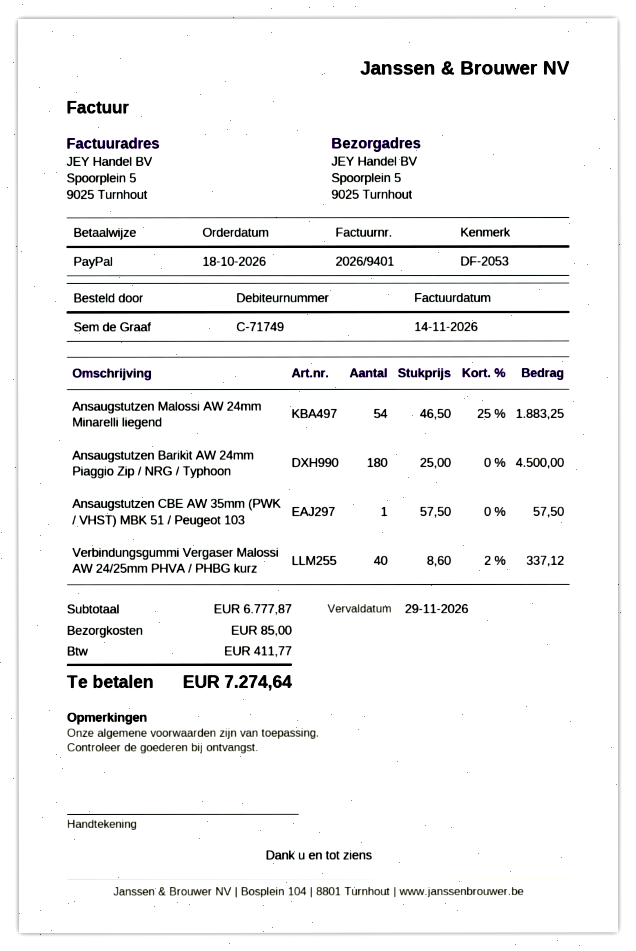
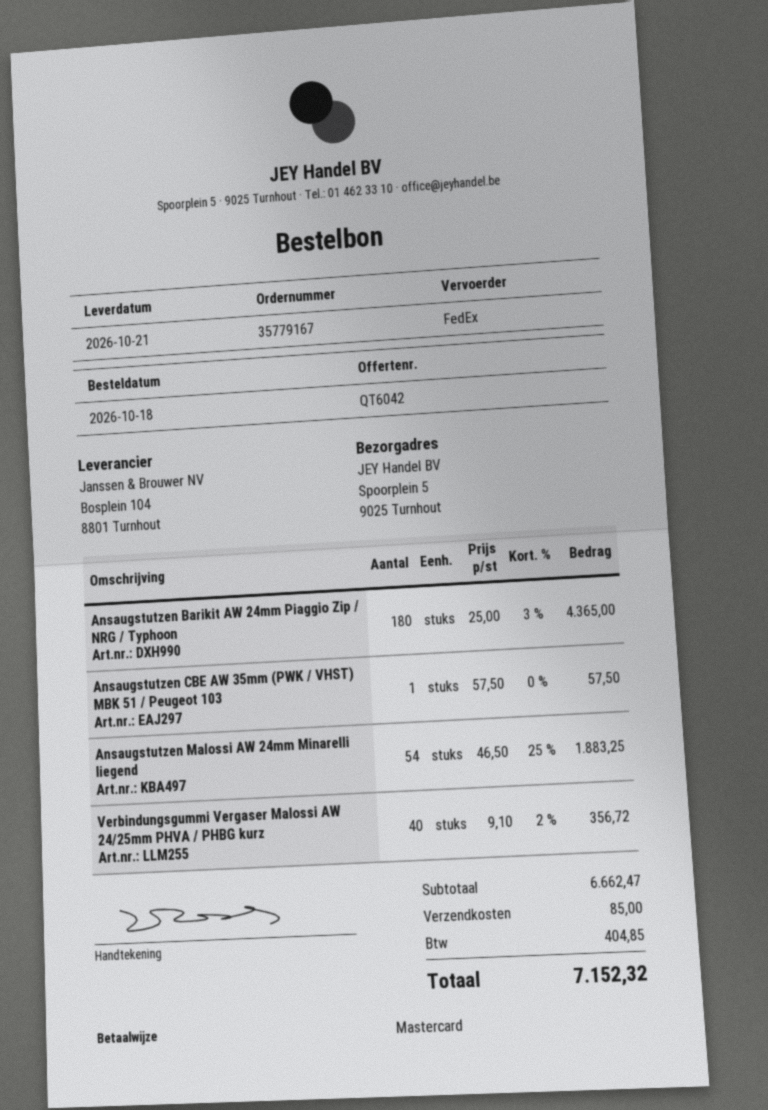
payment method: PayPal -> Mastercard
Ansaugstutzen Barikit AW 24mm Piaggio Zip / NRG / Typhoon: 180 x 25.00 = 4500.00 -> 180 x 25.00 - 3% = 4365.00
Verbindungsgummi Vergaser Malossi AW 24/25mm PHVA / PHBG kurz: 40 x 8.60 - 2% = 337.12 -> 40 x 9.10 - 2% = 356.72
subtotal: 6777.87 -> 6662.47
tax: 411.77 -> 404.85
total: 7274.64 -> 7152.32

